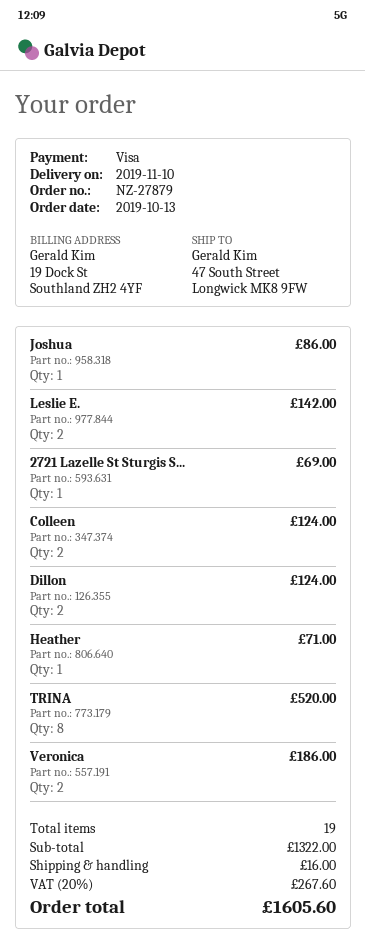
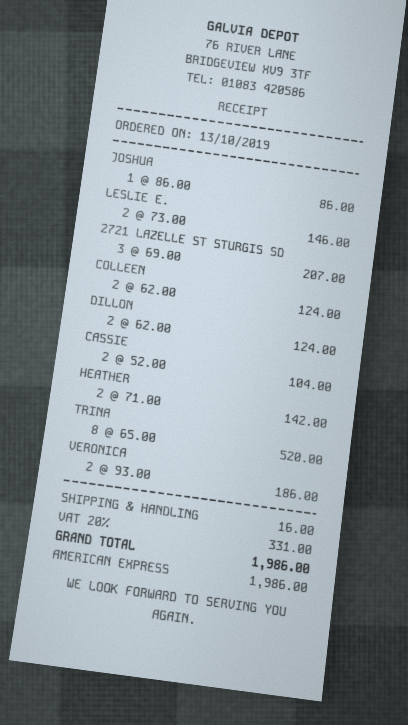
payment method: Visa -> American Express
Leslie E.: 2 for 142.00 -> 2 for 146.00
2721 Lazelle St Sturgis S...: 1 for 69.00 -> 3 for 207.00
Heather: 1 for 71.00 -> 2 for 142.00
CASSIE: none -> 2 for 104.00
tax: 20% = 267.60 -> 20% = 331.00
total: 1605.60 -> 1986.00

